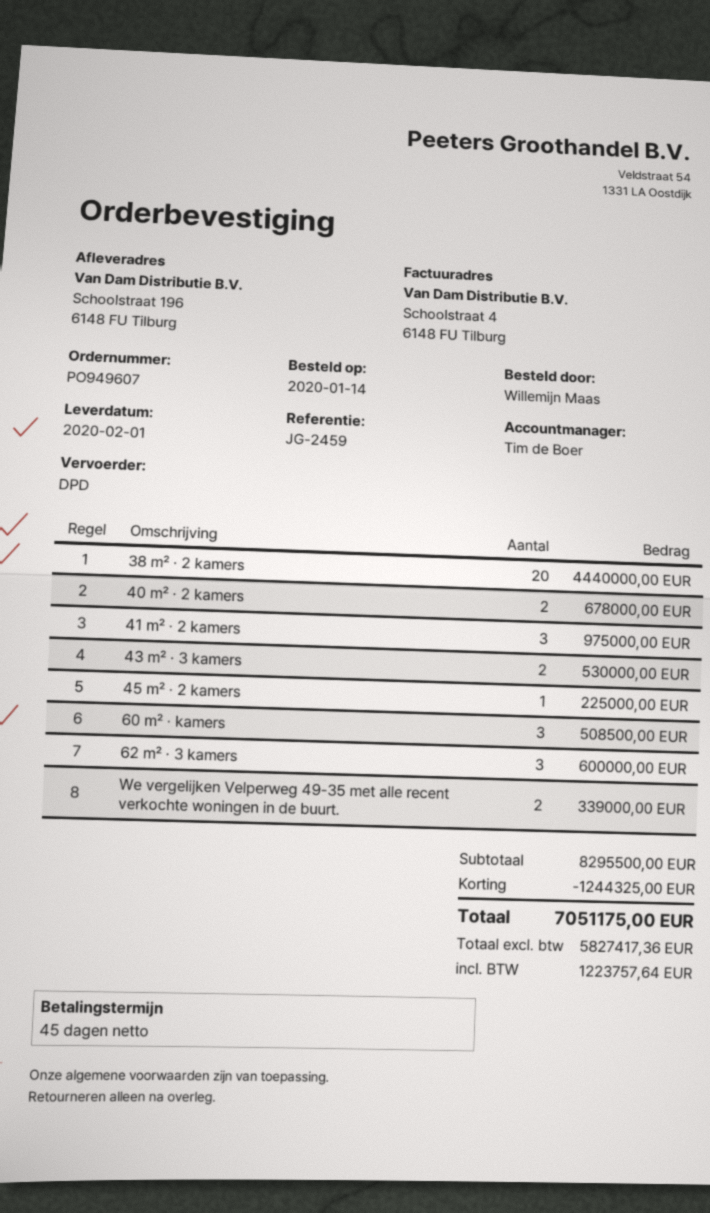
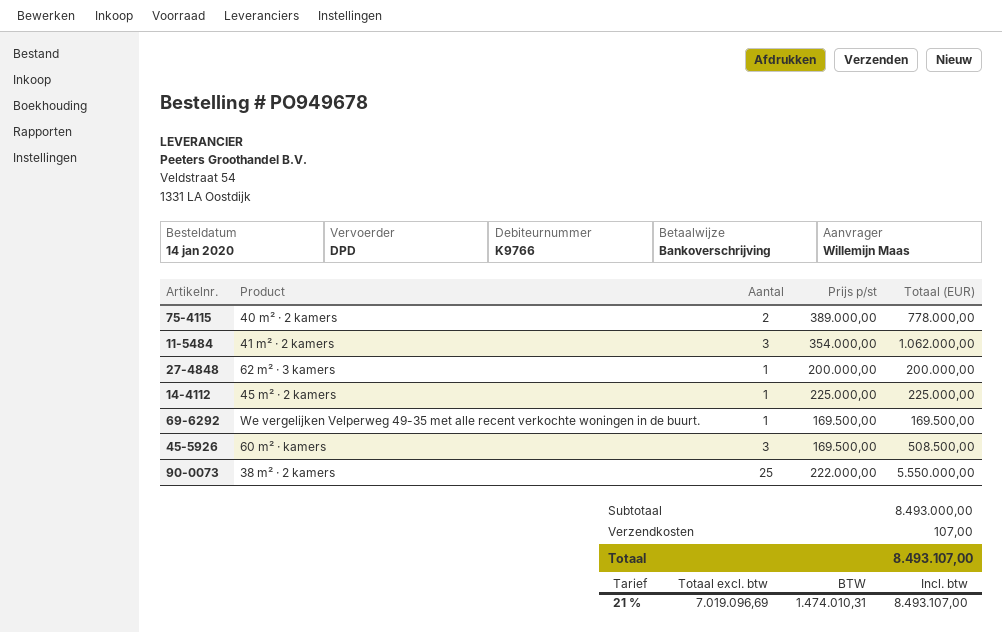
order number: PO949607 -> PO949678
38 m² · 2 kamers: 20 for 4440000.00 -> 25 for 5550000.00
40 m² · 2 kamers: 2 for 678000.00 -> 2 for 778000.00
41 m² · 2 kamers: 3 for 975000.00 -> 3 for 1062000.00
43 m² · 3 kamers: 2 for 530000.00 -> none
62 m² · 3 kamers: 3 for 600000.00 -> 1 for 200000.00
We vergelijken Velperweg 49-35 met alle recent verkochte woningen in de buurt.: 2 for 339000.00 -> 1 for 169500.00
subtotal: 8295500.00 -> 8493000.00
discount: 1244325.00 -> none
shipping: none -> 107.00
net: 5827417.36 -> 7019096.69
tax: 1223757.64 -> 1474010.31
total: 7051175.00 -> 8493107.00

